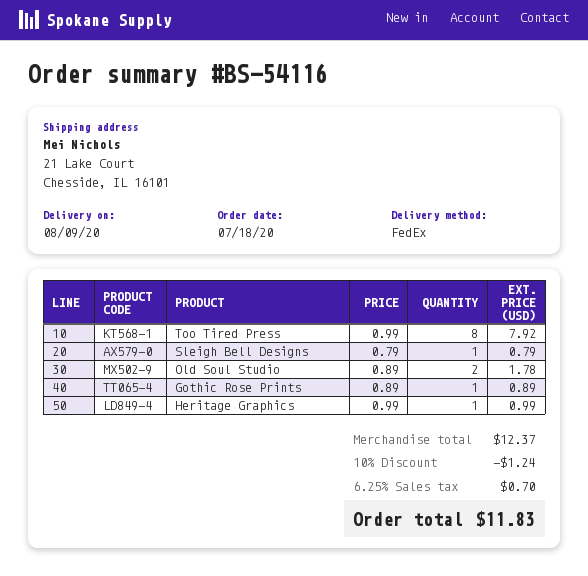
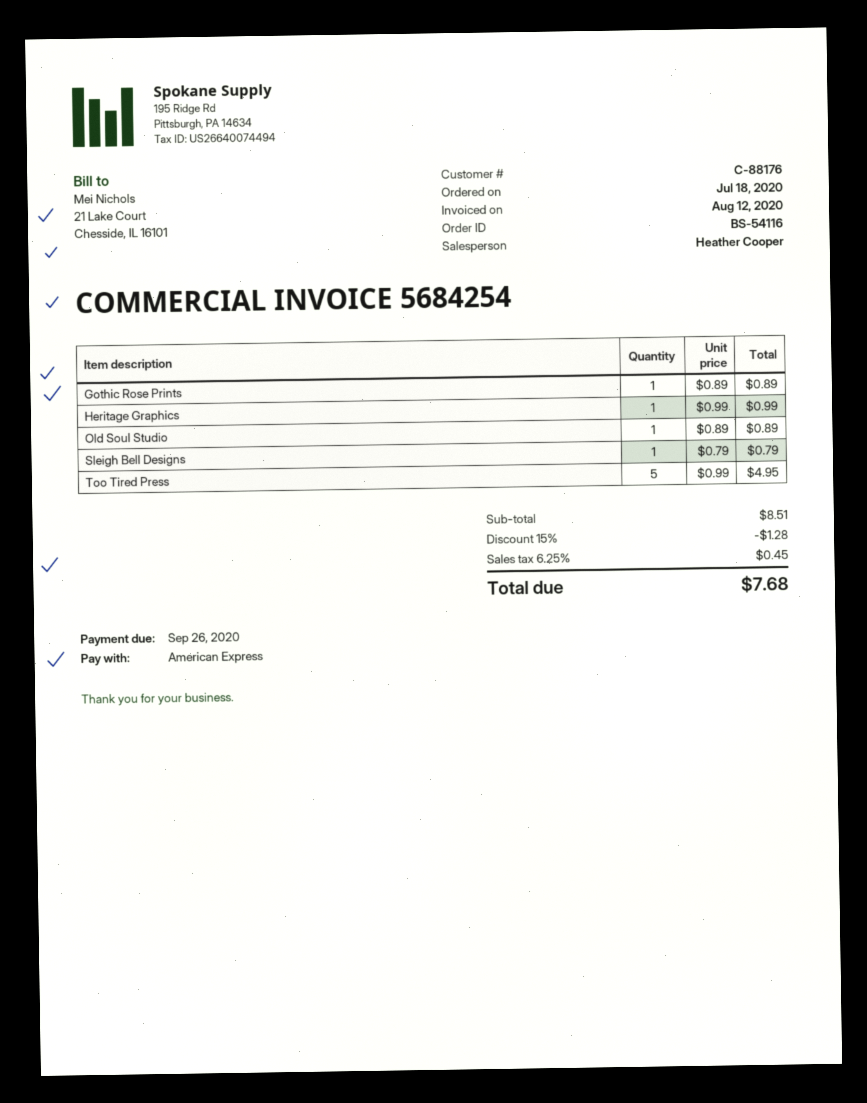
Too Tired Press: 8 x 0.99 = 7.92 -> 5 x 0.99 = 4.95
Old Soul Studio: 2 x 0.89 = 1.78 -> 1 x 0.89 = 0.89
subtotal: 12.37 -> 8.51
discount: 10% = 1.24 -> 15% = 1.28
tax: 6.25% = 0.70 -> 6.25% = 0.45
total: 11.83 -> 7.68

